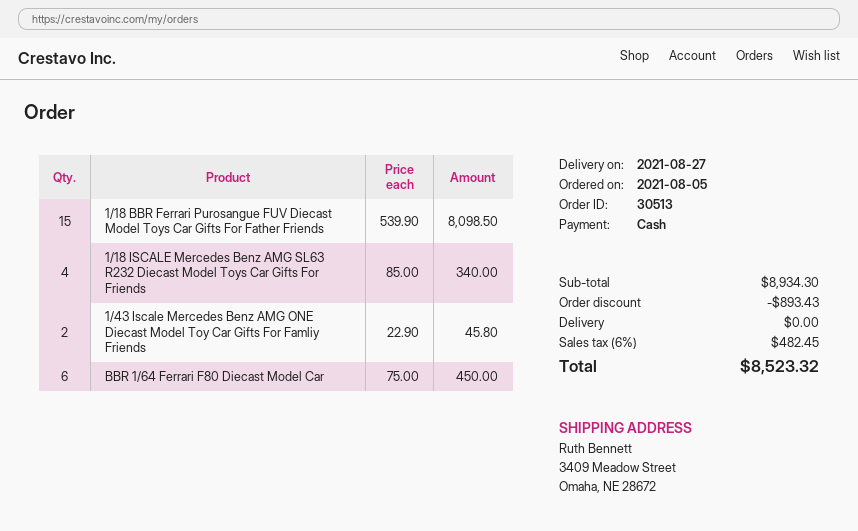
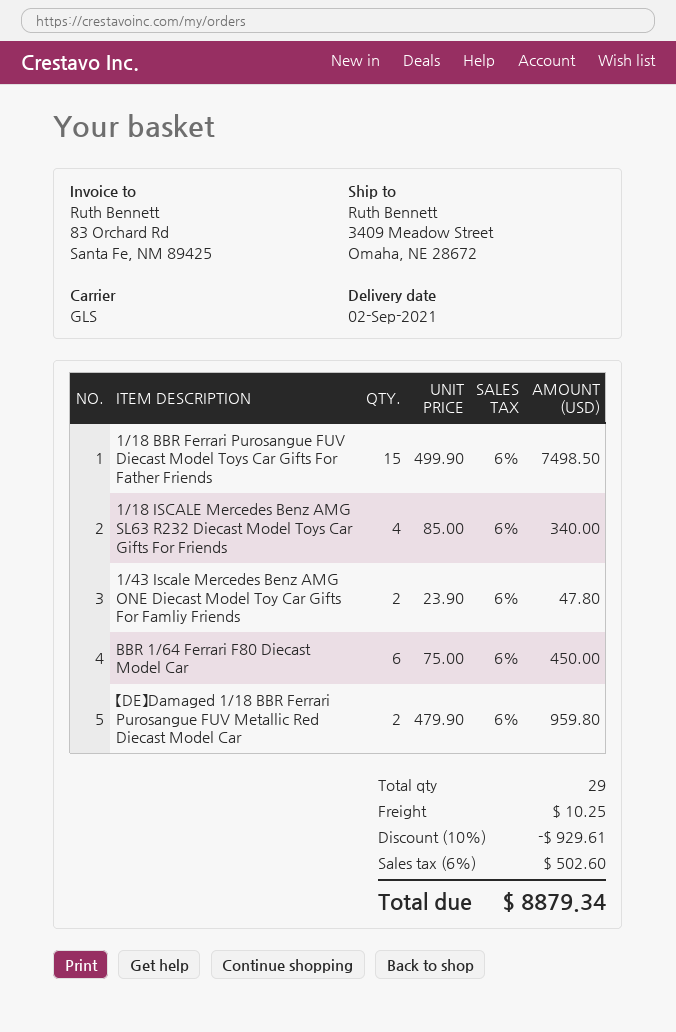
delivery date: 2021-08-27 -> 2021-09-02
1/18 BBR Ferrari Purosangue FUV Diecast Model Toys Car Gifts For Father Friends: 15 x 539.90 = 8098.50 -> 15 x 499.90 = 7498.50
1/43 Iscale Mercedes Benz AMG ONE Diecast Model Toy Car Gifts For Famliy Friends: 2 x 22.90 = 45.80 -> 2 x 23.90 = 47.80
【DE】Damaged 1/18 BBR Ferrari Purosangue FUV Metallic Red Diecast Model Car: none -> 2 x 479.90 = 959.80
discount: 893.43 -> 929.61
shipping: 0.00 -> 10.25
tax: 6% = 482.45 -> 6% = 502.60
total: 8523.32 -> 8879.34

